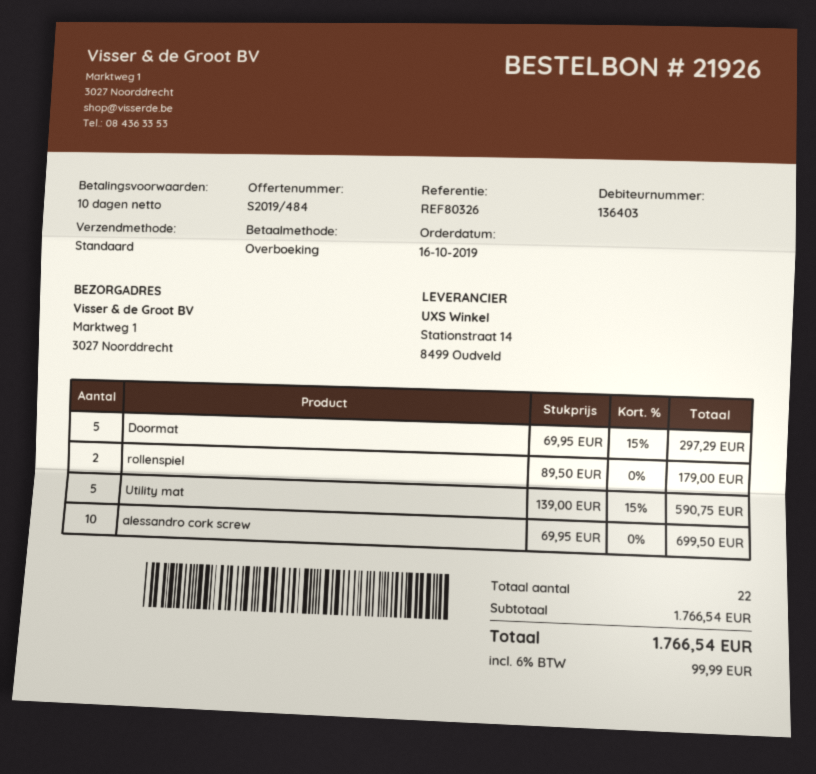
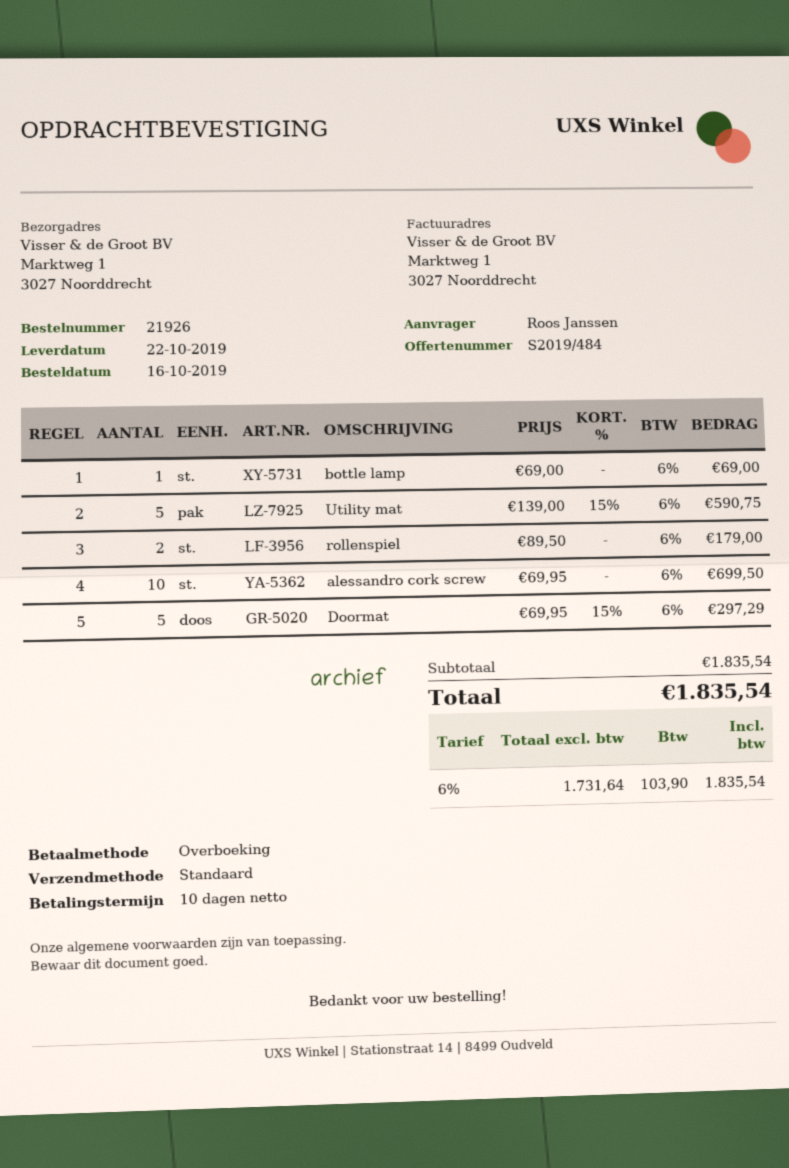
bottle lamp: none -> 1 x 69.00 = 69.00
subtotal: 1766.54 -> 1835.54
tax: 6% = 99.99 -> 6% = 103.90
total: 1766.54 -> 1835.54

